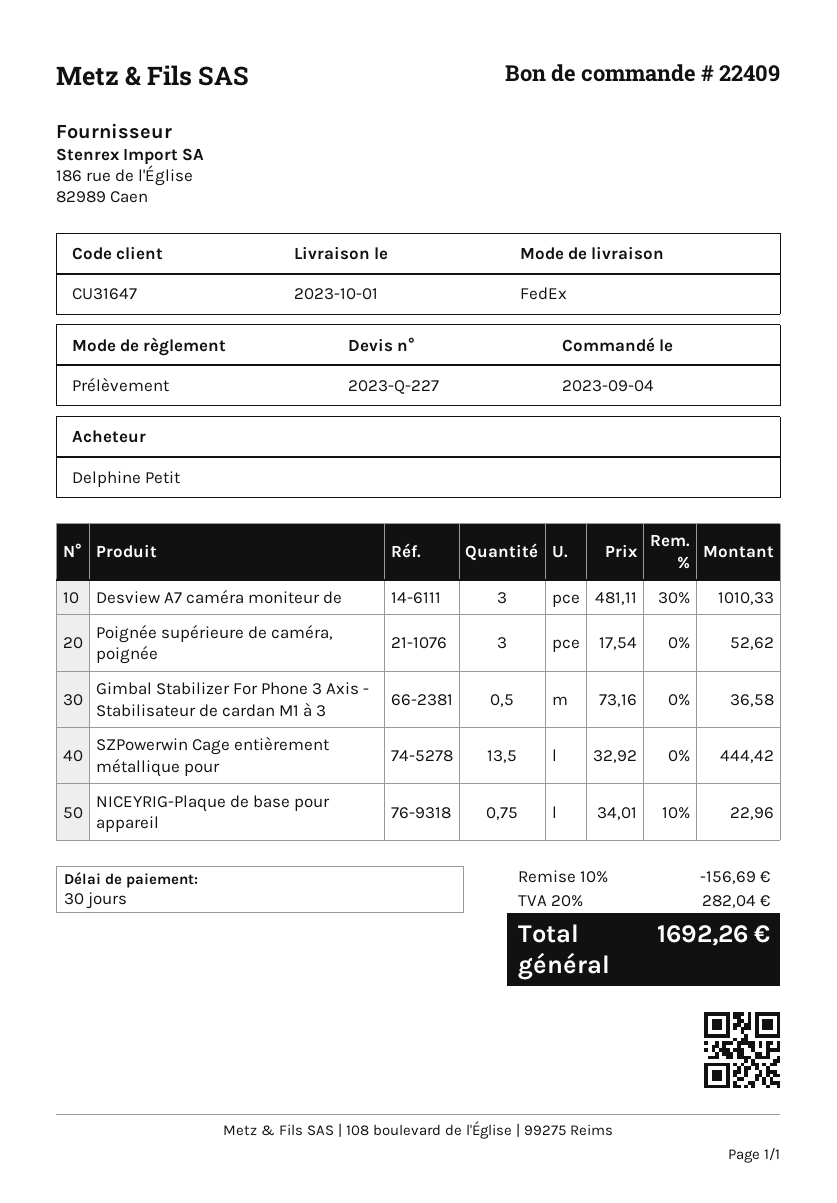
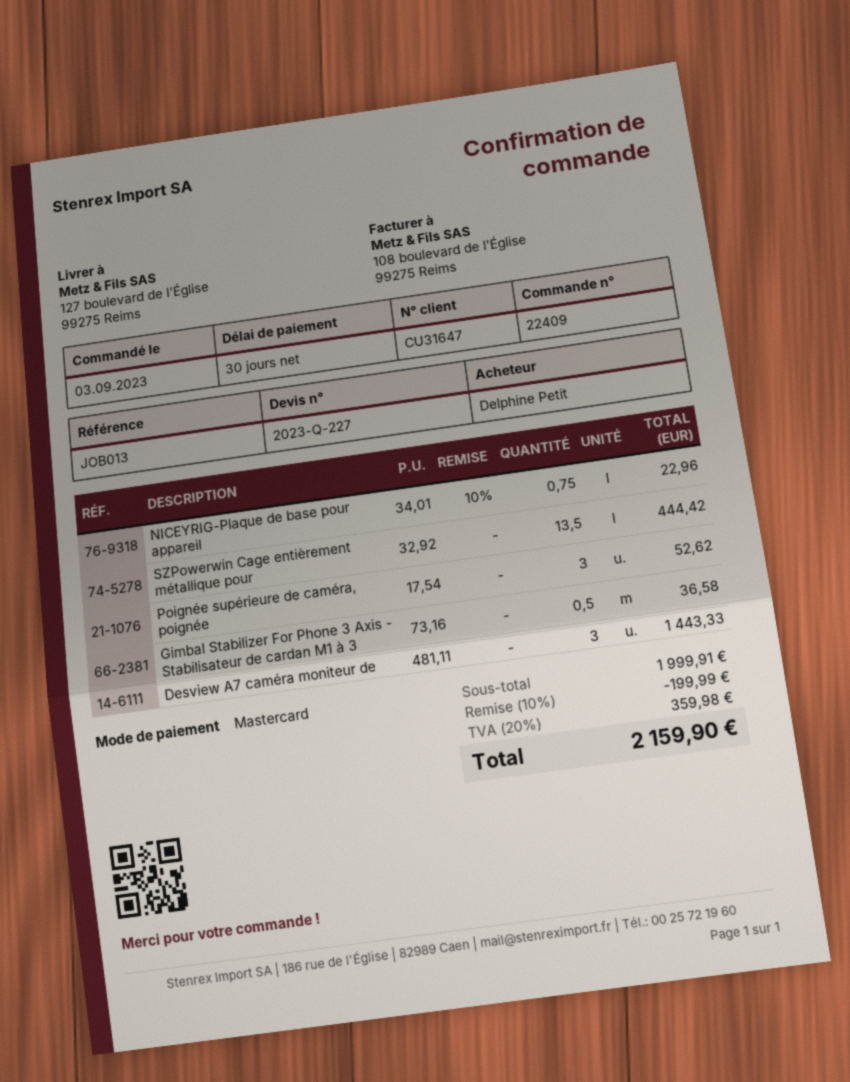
order date: 2023-09-04 -> 2023-09-03
payment method: direct debit -> Mastercard
Desview A7 caméra moniteur de: 3 x 481.11 - 30% = 1010.33 -> 3 x 481.11 = 1443.33
discount: 10% = 156.69 -> 10% = 199.99
tax: 20% = 282.04 -> 20% = 359.98
total: 1692.26 -> 2159.90

